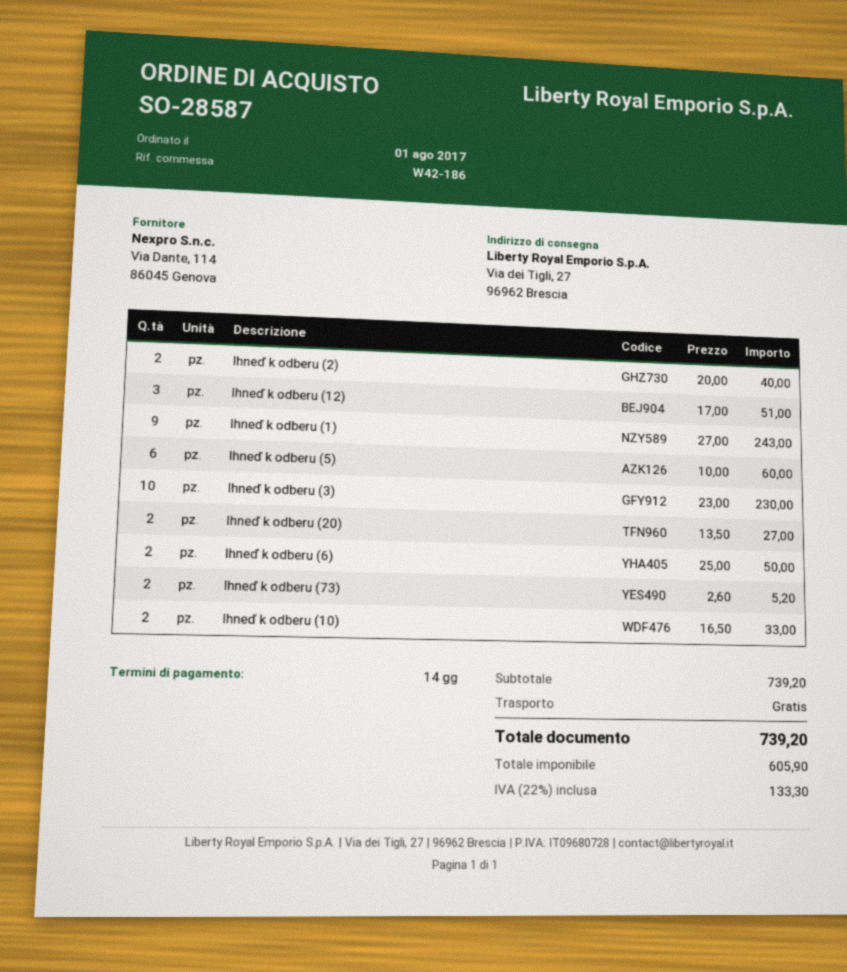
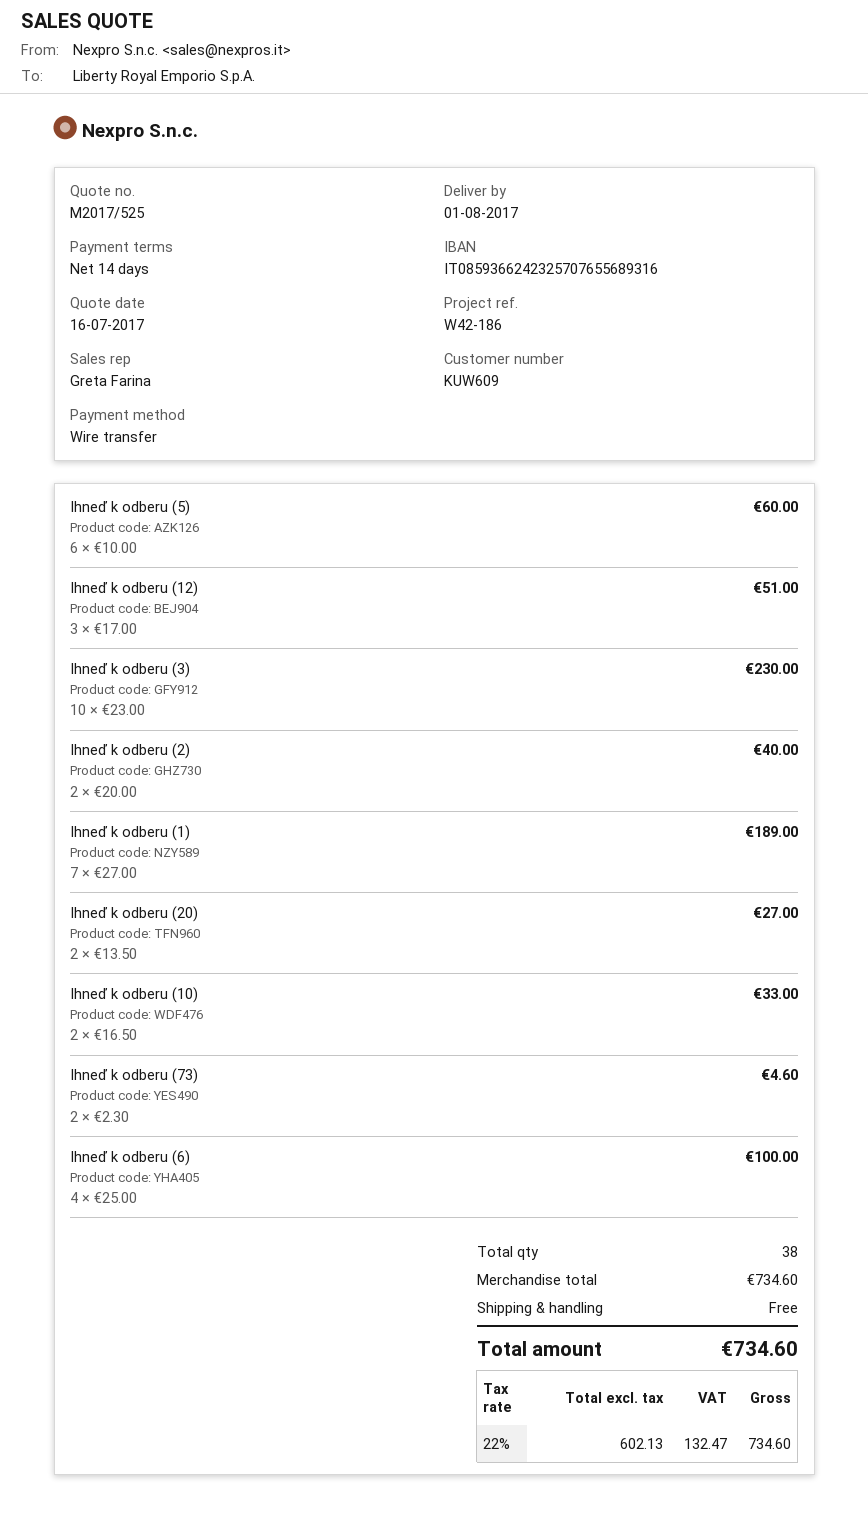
Ihneď k odberu (1): 9 x 27.00 = 243.00 -> 7 x 27.00 = 189.00
Ihneď k odberu (6): 2 x 25.00 = 50.00 -> 4 x 25.00 = 100.00
Ihneď k odberu (73): 2 x 2.60 = 5.20 -> 2 x 2.30 = 4.60
subtotal: 739.20 -> 734.60
net: 605.90 -> 602.13
tax: 22% = 133.30 -> 22% = 132.47
total: 739.20 -> 734.60

